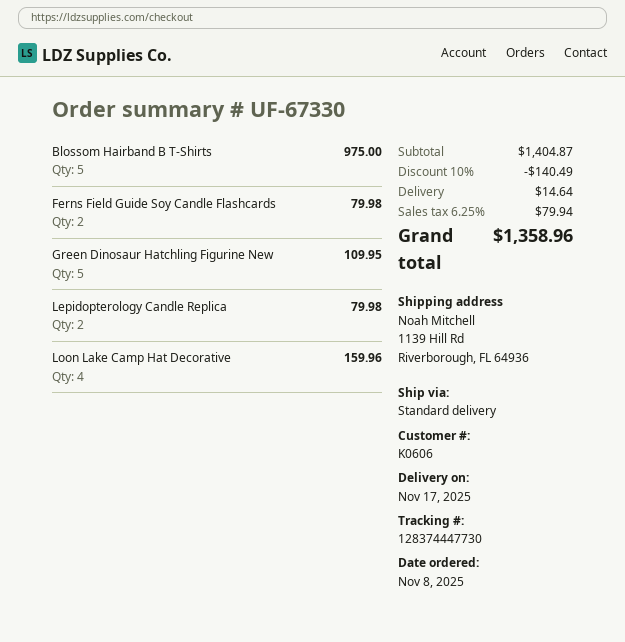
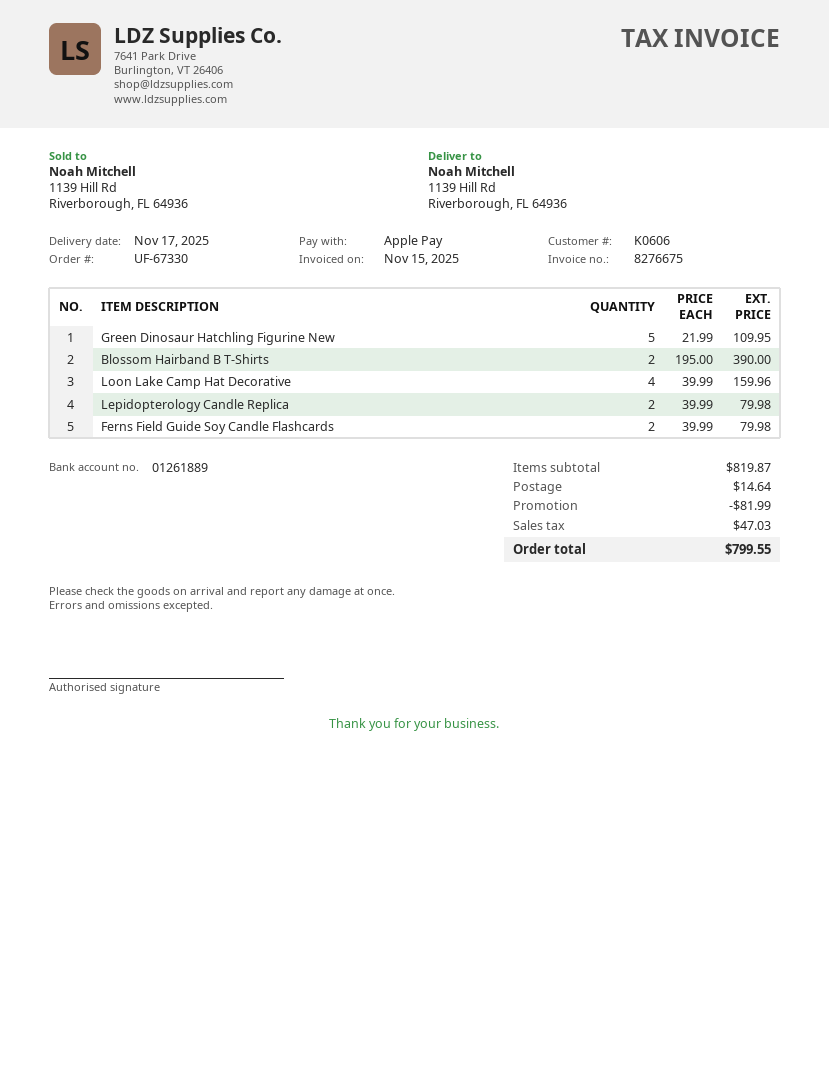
Blossom Hairband B T-Shirts: 5 for 975.00 -> 2 for 390.00
subtotal: 1404.87 -> 819.87
discount: 140.49 -> 81.99
tax: 79.94 -> 47.03
total: 1358.96 -> 799.55

